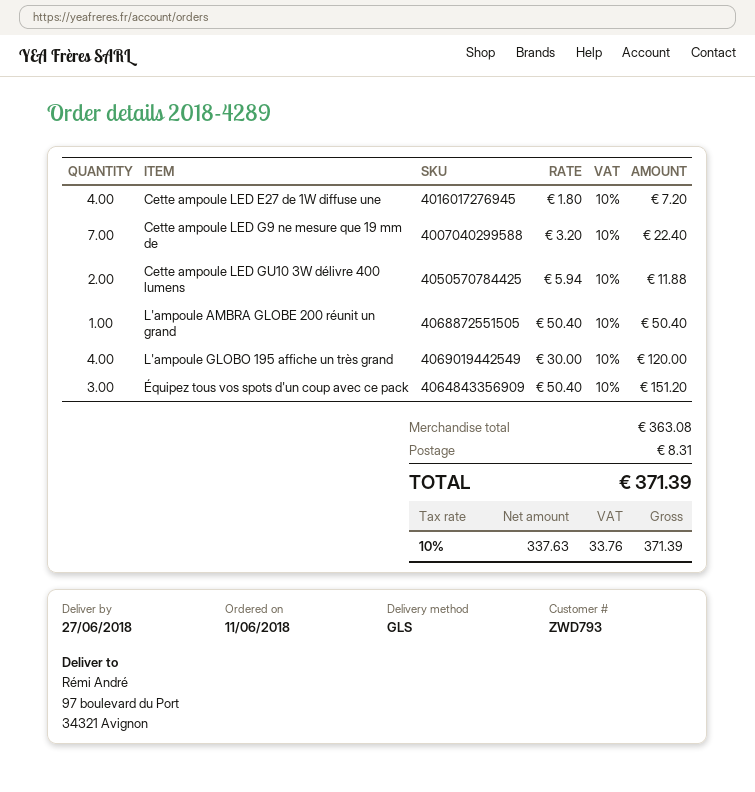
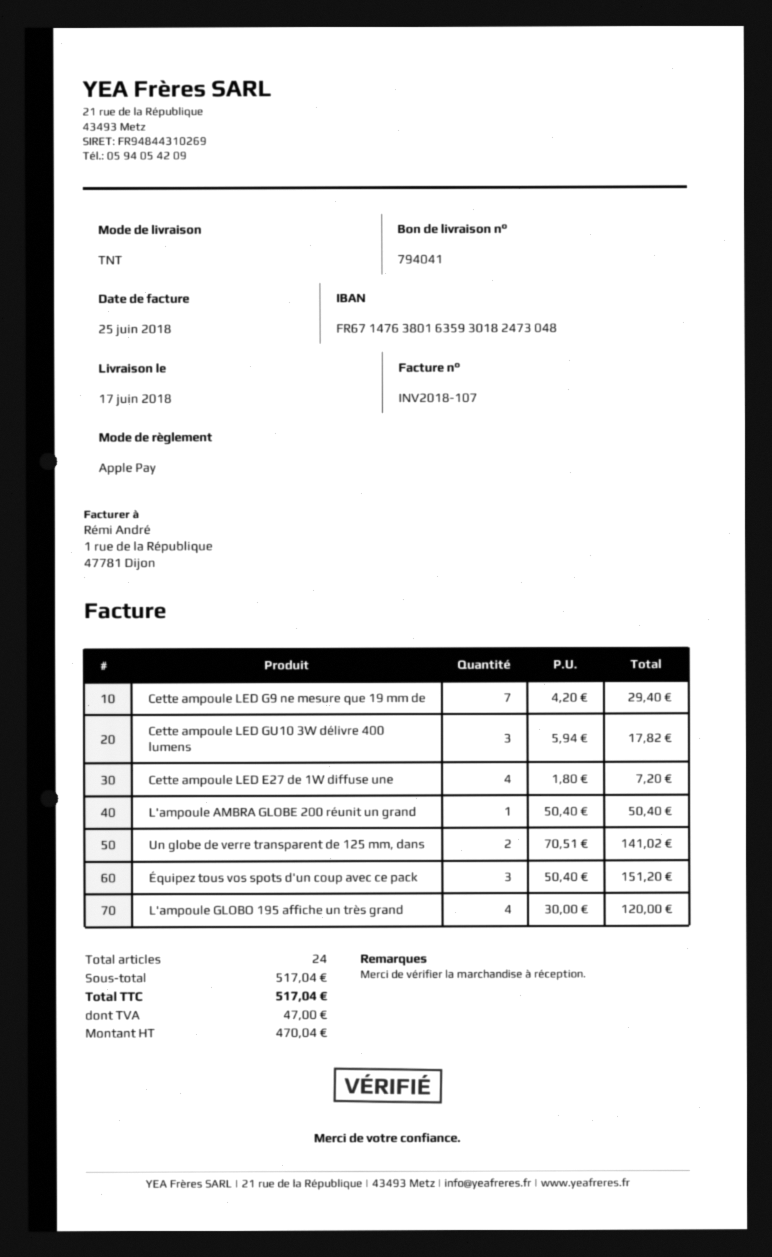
delivery date: 2018-06-27 -> 2018-06-17
shipping method: GLS -> TNT
Cette ampoule LED G9 ne mesure que 19 mm de: 7 x 3.20 = 22.40 -> 7 x 4.20 = 29.40
Cette ampoule LED GU10 3W délivre 400 lumens: 2 x 5.94 = 11.88 -> 3 x 5.94 = 17.82
Un globe de verre transparent de 125 mm, dans: none -> 2 x 70.51 = 141.02
subtotal: 363.08 -> 517.04
shipping: 8.31 -> none
net: 337.63 -> 470.04
tax: 33.76 -> 47.00
total: 371.39 -> 517.04

